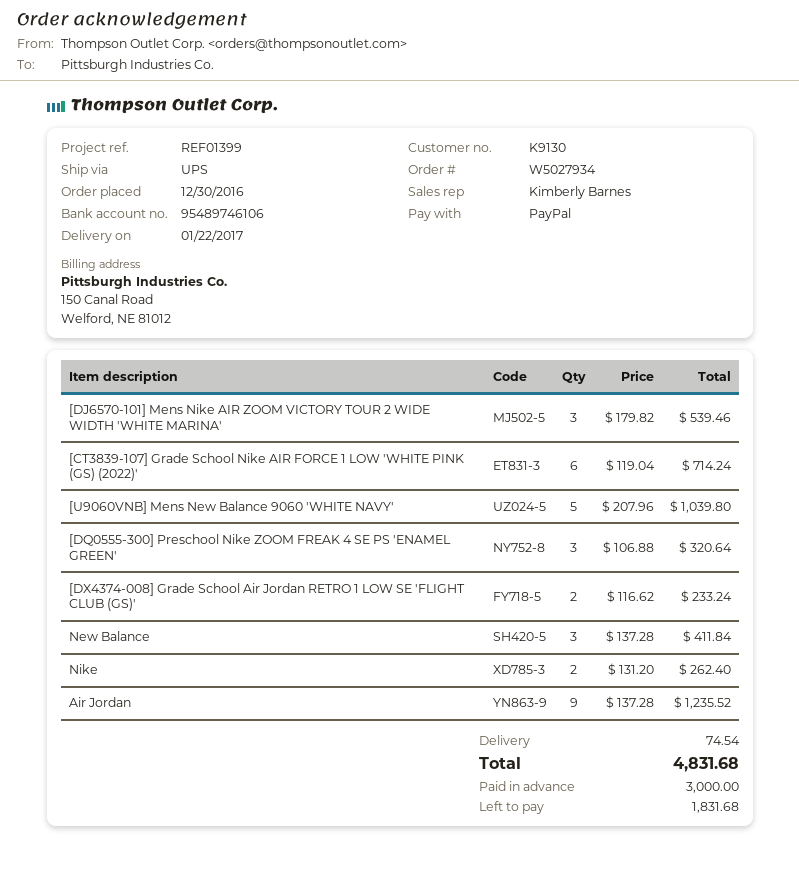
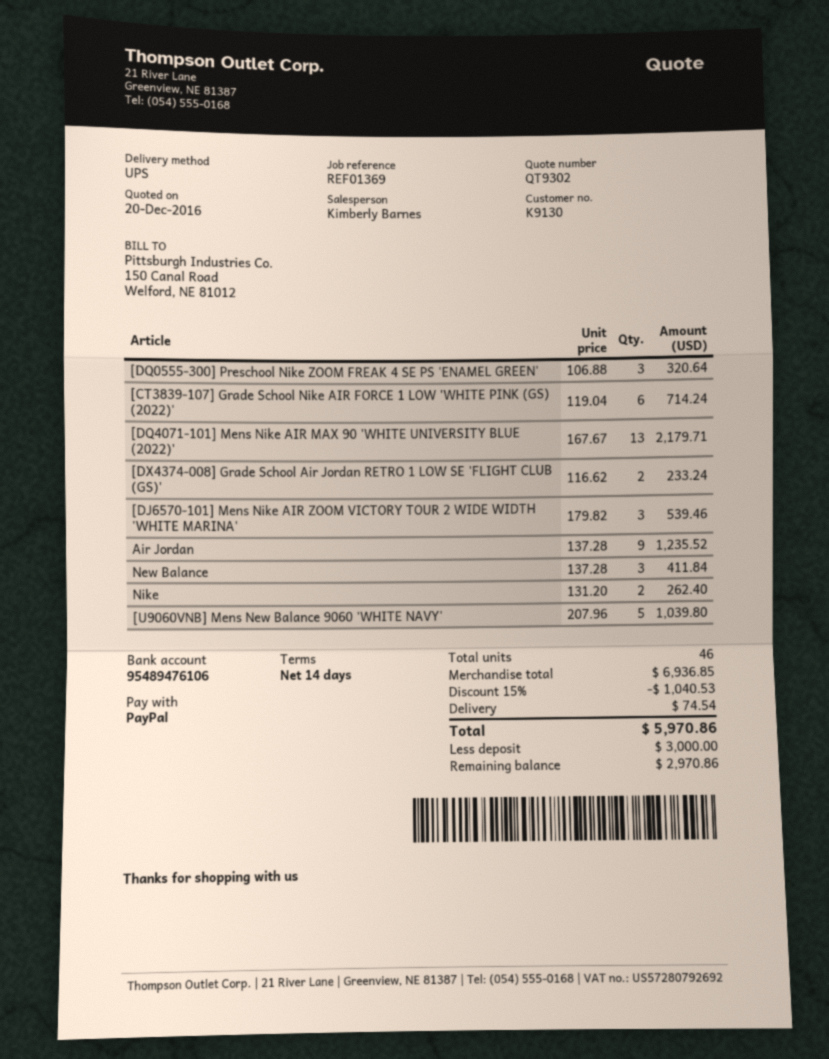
reference: REF01399 -> REF01369
bank account: 95489746106 -> 95489476106
[DQ4071-101] Mens Nike AIR MAX 90 'WHITE UNIVERSITY BLUE (2022)': none -> 13 x 167.67 = 2179.71
discount: none -> 15% = 1040.53
total: 4831.68 -> 5970.86
balance: 1831.68 -> 2970.86

